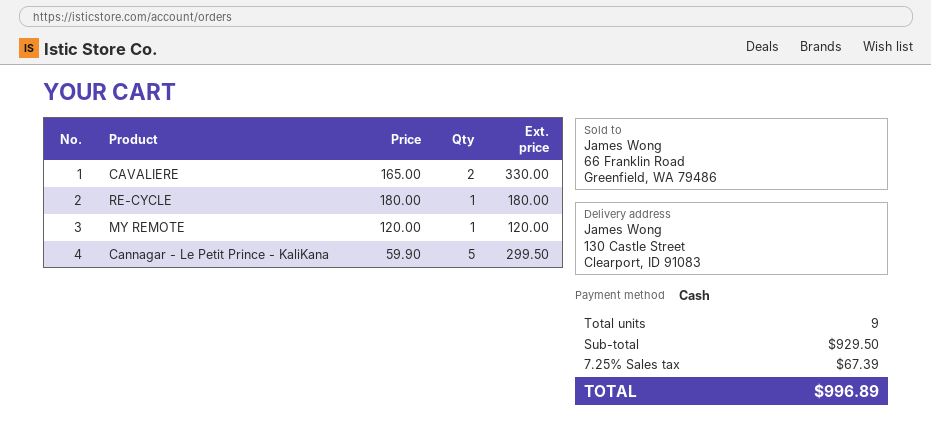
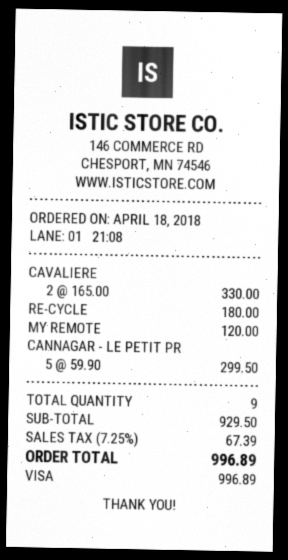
payment method: cash -> Visa

